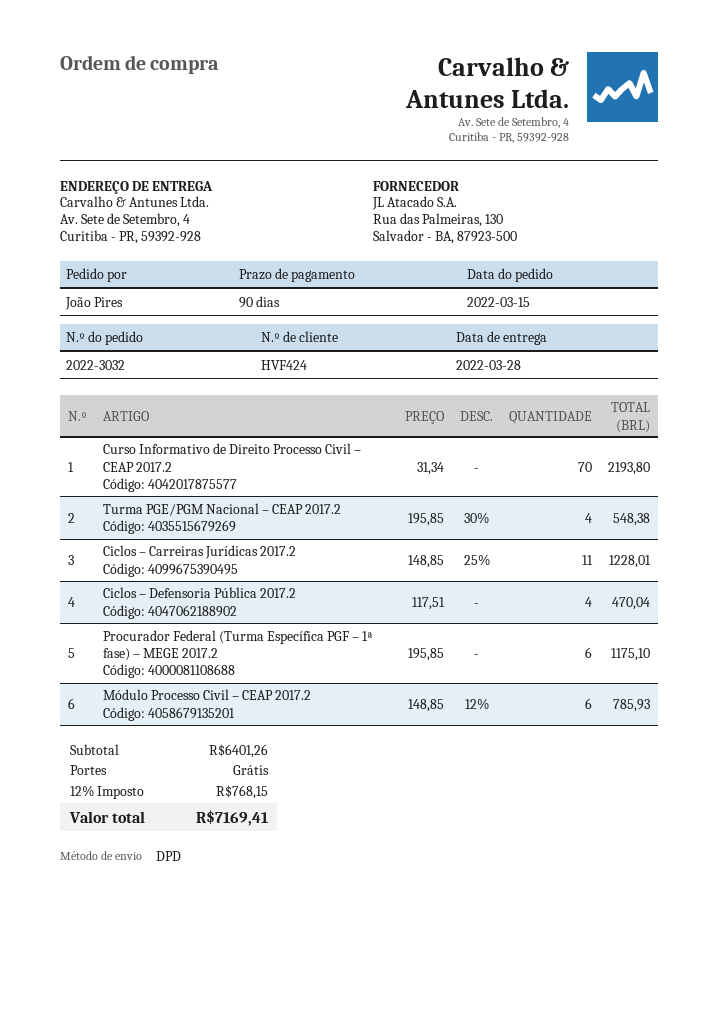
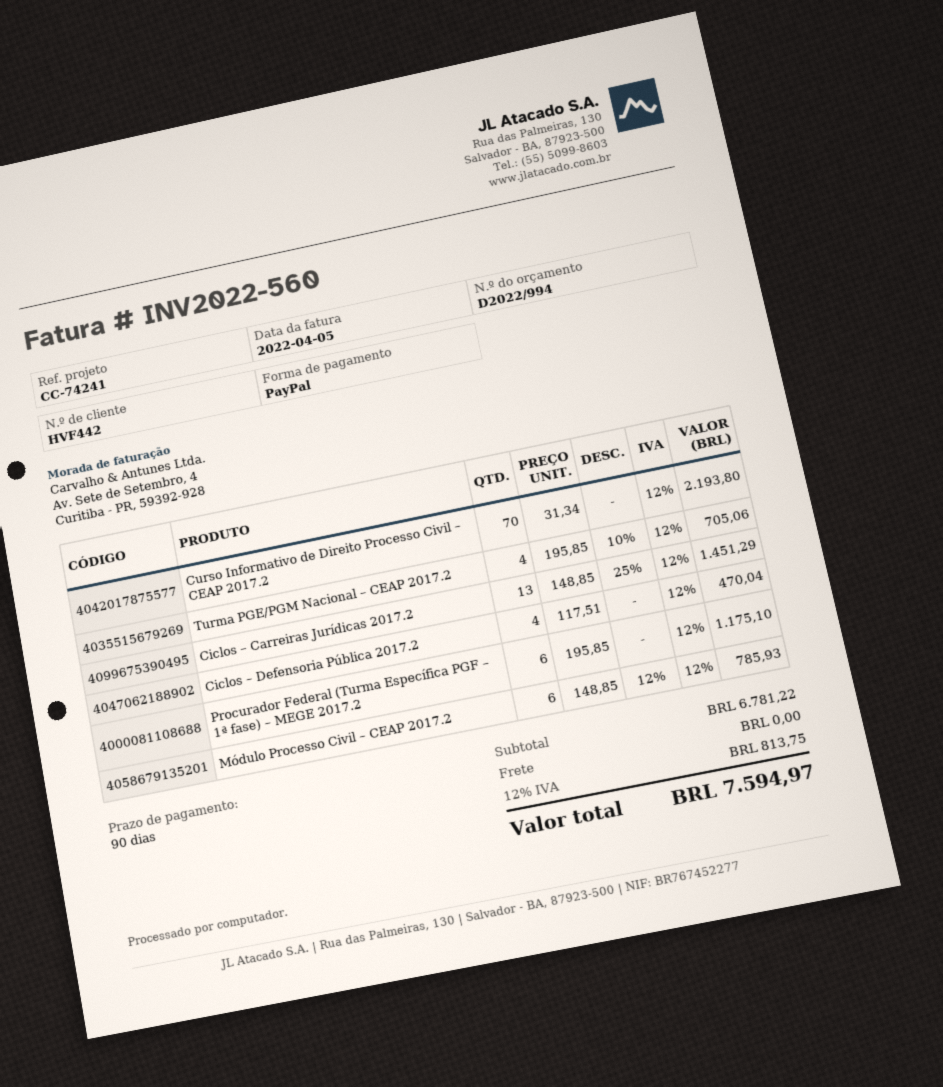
customer number: HVF424 -> HVF442
Turma PGE/PGM Nacional – CEAP 2017.2: 4 x 195.85 - 30% = 548.38 -> 4 x 195.85 - 10% = 705.06
Ciclos – Carreiras Jurídicas 2017.2: 11 x 148.85 - 25% = 1228.01 -> 13 x 148.85 - 25% = 1451.29
subtotal: 6401.26 -> 6781.22
tax: 12% = 768.15 -> 12% = 813.75
total: 7169.41 -> 7594.97

